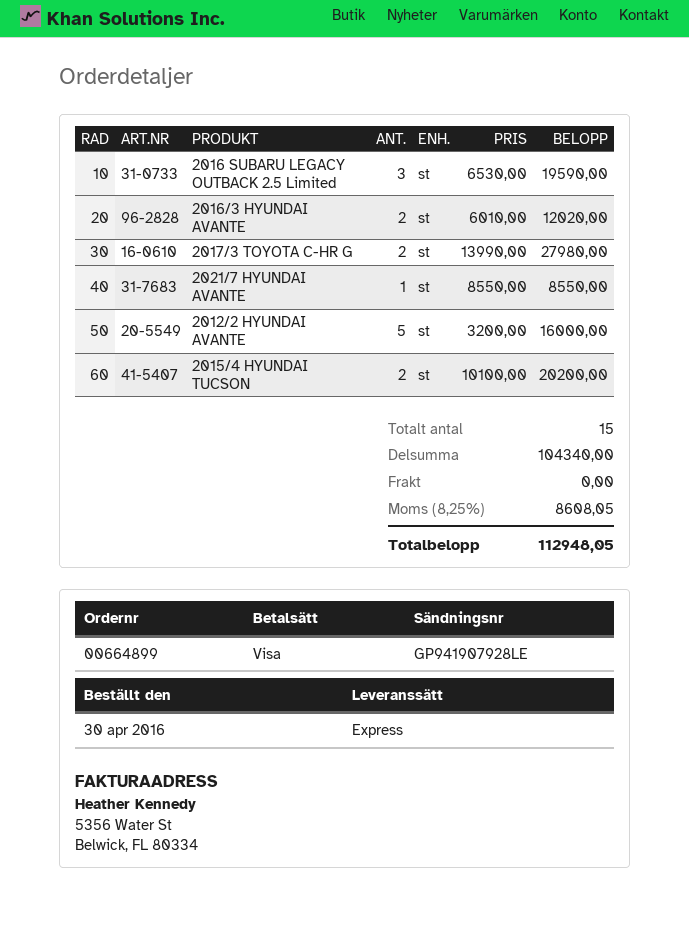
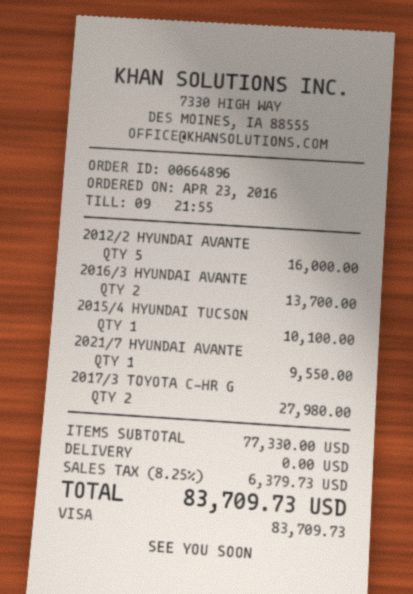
order number: 00664899 -> 00664896
order date: 2016-04-30 -> 2016-04-23
2016 SUBARU LEGACY OUTBACK 2.5 Limited: 3 for 19590.00 -> none
2016/3 HYUNDAI AVANTE: 2 for 12020.00 -> 2 for 13700.00
2021/7 HYUNDAI AVANTE: 1 for 8550.00 -> 1 for 9550.00
2015/4 HYUNDAI TUCSON: 2 for 20200.00 -> 1 for 10100.00
subtotal: 104340.00 -> 77330.00
tax: 8.25% = 8608.05 -> 8.25% = 6379.73
total: 112948.05 -> 83709.73

